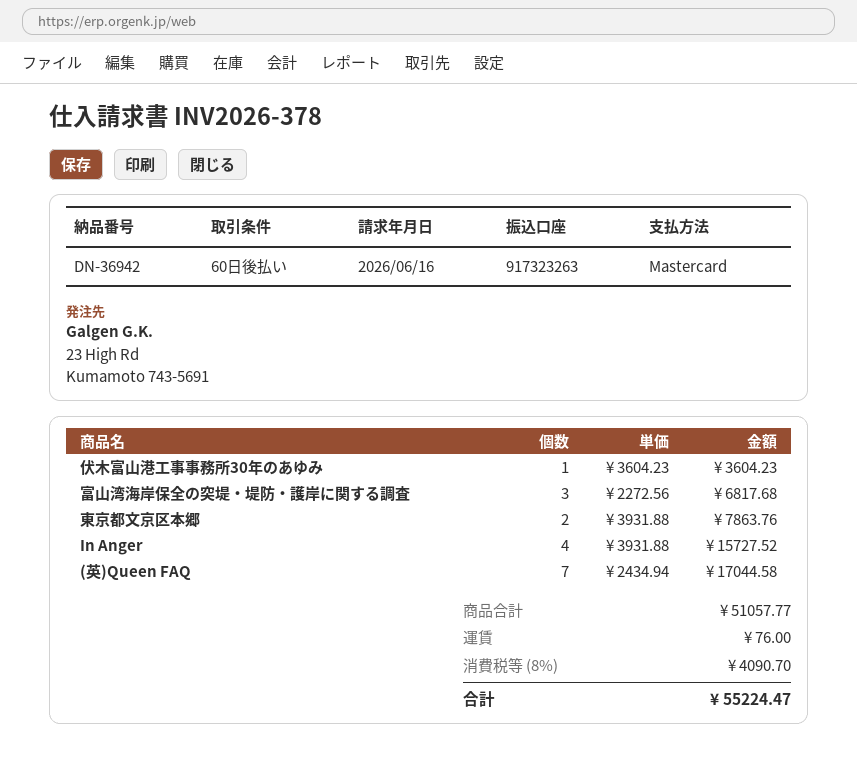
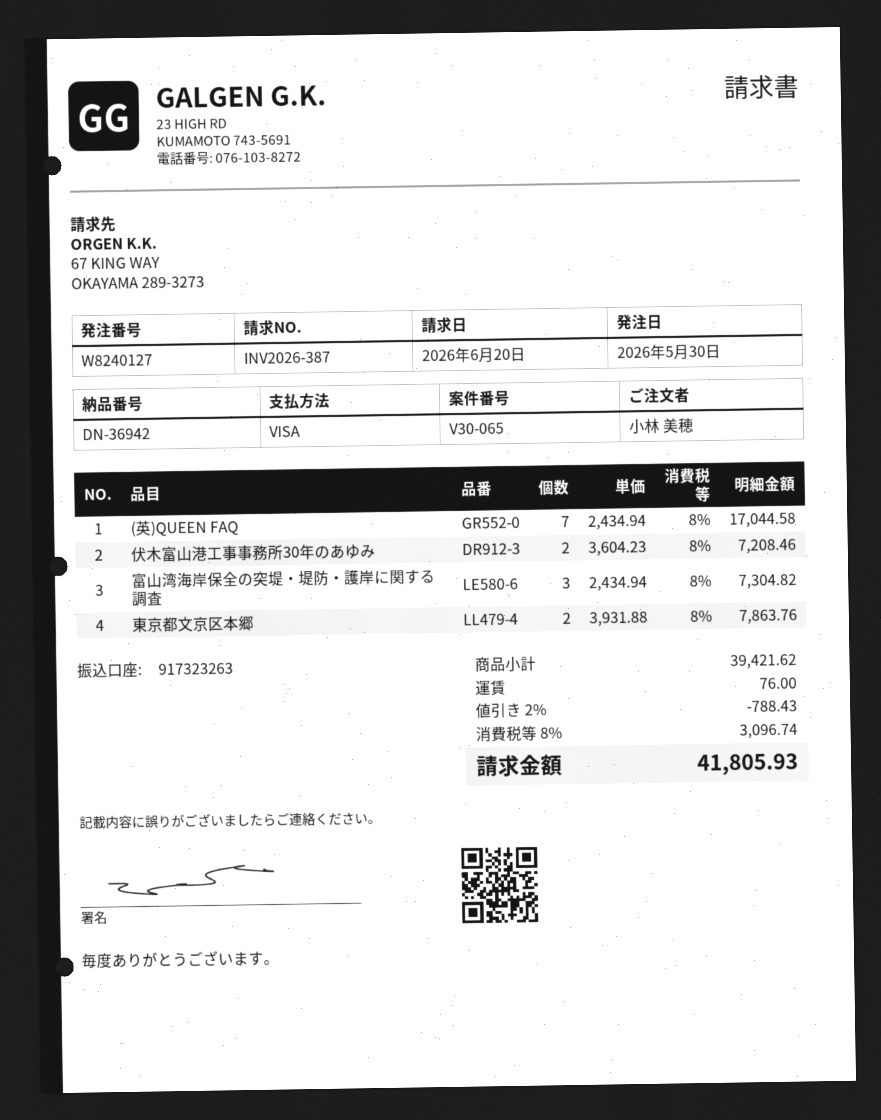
invoice number: INV2026-378 -> INV2026-387
invoice date: 2026-06-16 -> 2026-06-20
payment method: Mastercard -> Visa
伏木富山港工事事務所30年のあゆみ: 1 x 3604.23 = 3604.23 -> 2 x 3604.23 = 7208.46
富山湾海岸保全の突堤・堤防・護岸に関する調査: 3 x 2272.56 = 6817.68 -> 3 x 2434.94 = 7304.82
In Anger: 4 x 3931.88 = 15727.52 -> none
subtotal: 51057.77 -> 39421.62
discount: none -> 2% = 788.43
tax: 8% = 4090.70 -> 8% = 3096.74
total: 55224.47 -> 41805.93

